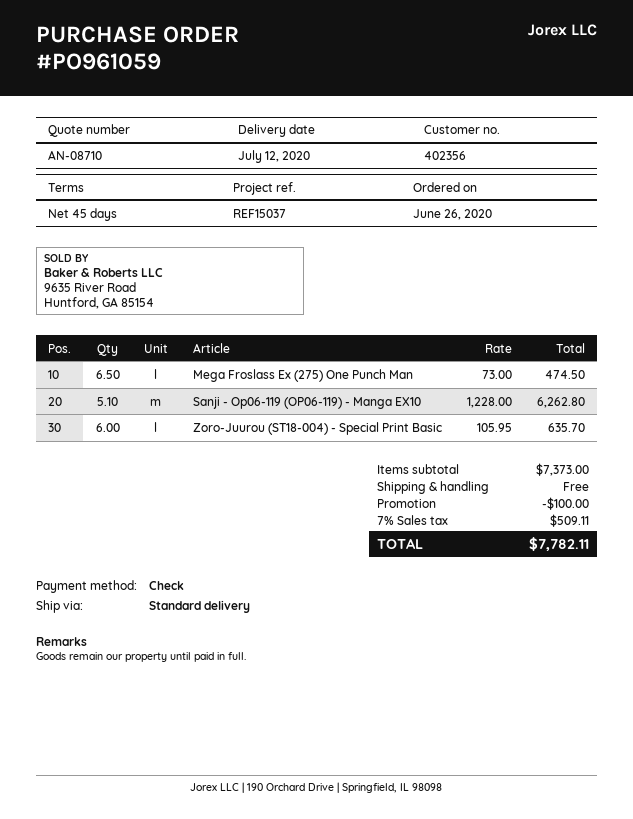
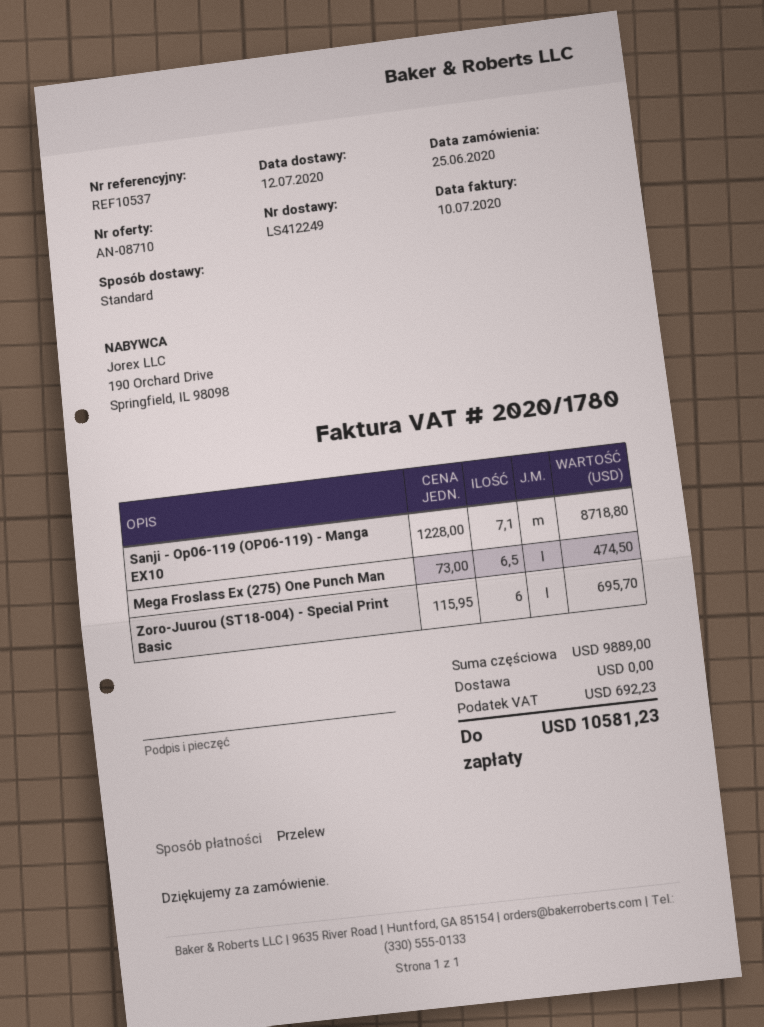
order date: 2020-06-26 -> 2020-06-25
reference: REF15037 -> REF10537
payment method: cheque -> bank transfer
Sanji - Op06-119 (OP06-119) - Manga EX10: 5.1 x 1228.00 = 6262.80 -> 7.1 x 1228.00 = 8718.80
Zoro-Juurou (ST18-004) - Special Print Basic: 6 x 105.95 = 635.70 -> 6 x 115.95 = 695.70
subtotal: 7373.00 -> 9889.00
discount: 100.00 -> none
tax: 509.11 -> 692.23
total: 7782.11 -> 10581.23

